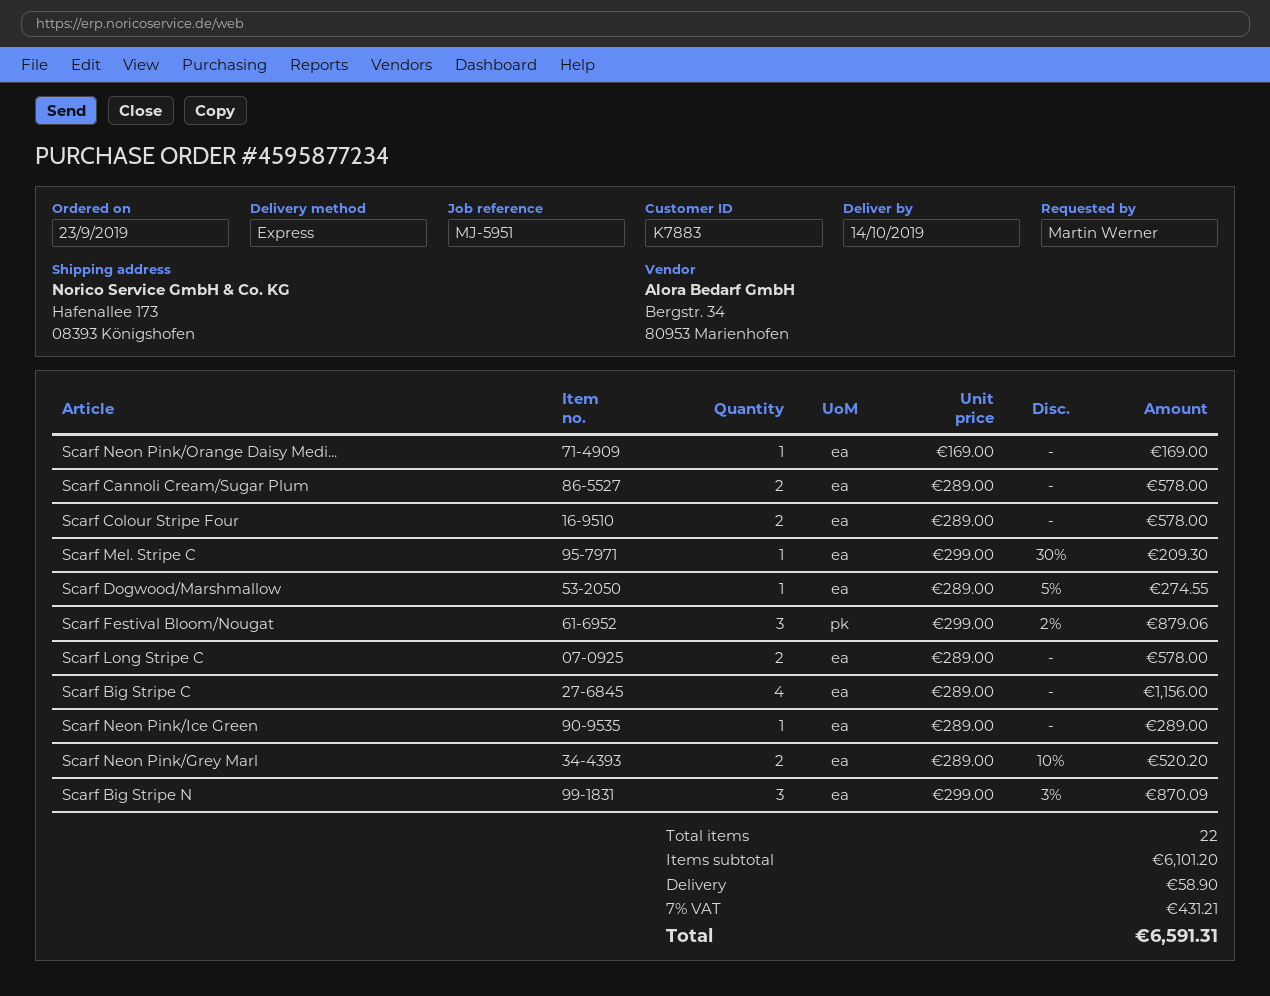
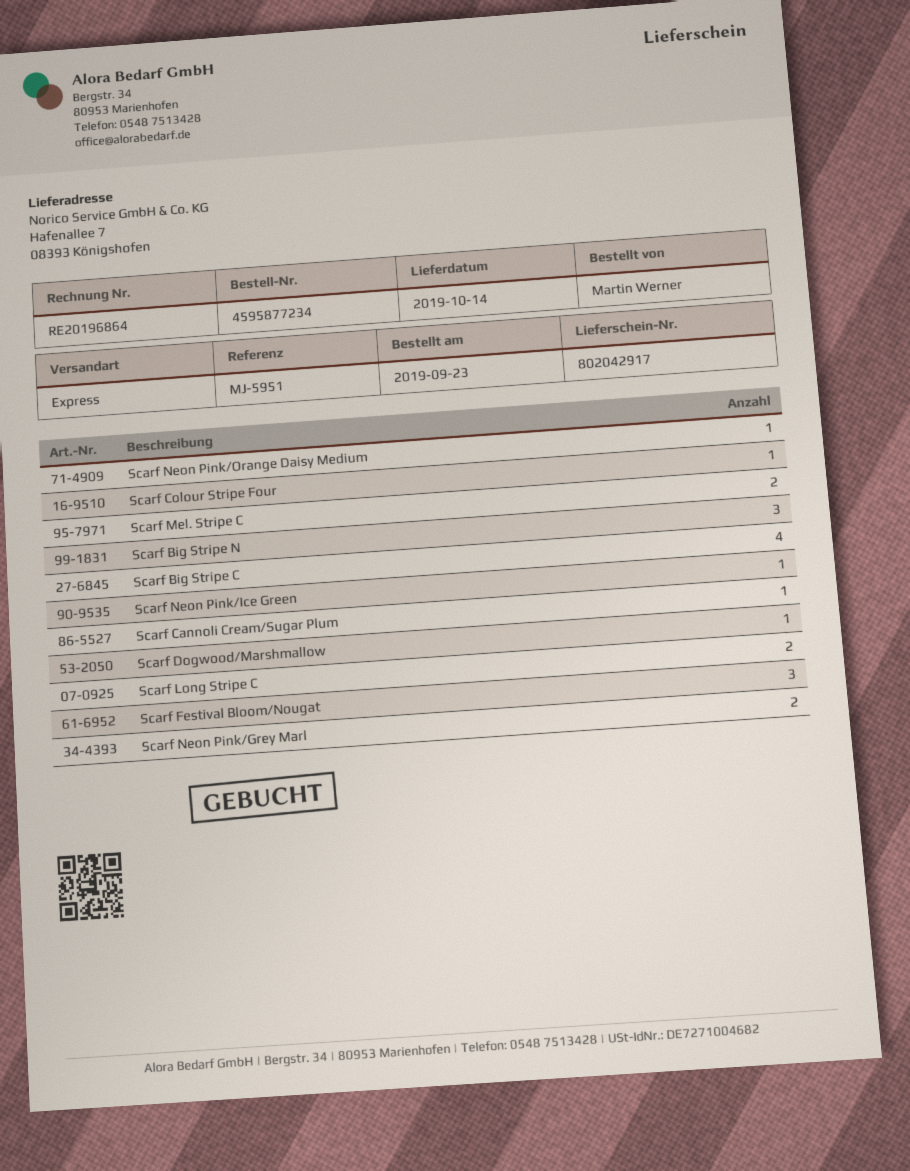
ship to: Hafenallee 173, 08393 Königshofen -> Hafenallee 7, 08393 Königshofen
Scarf Cannoli Cream/Sugar Plum: 2 -> 1
Scarf Colour Stripe Four: 2 -> 1
Scarf Mel. Stripe C: 1 -> 2

